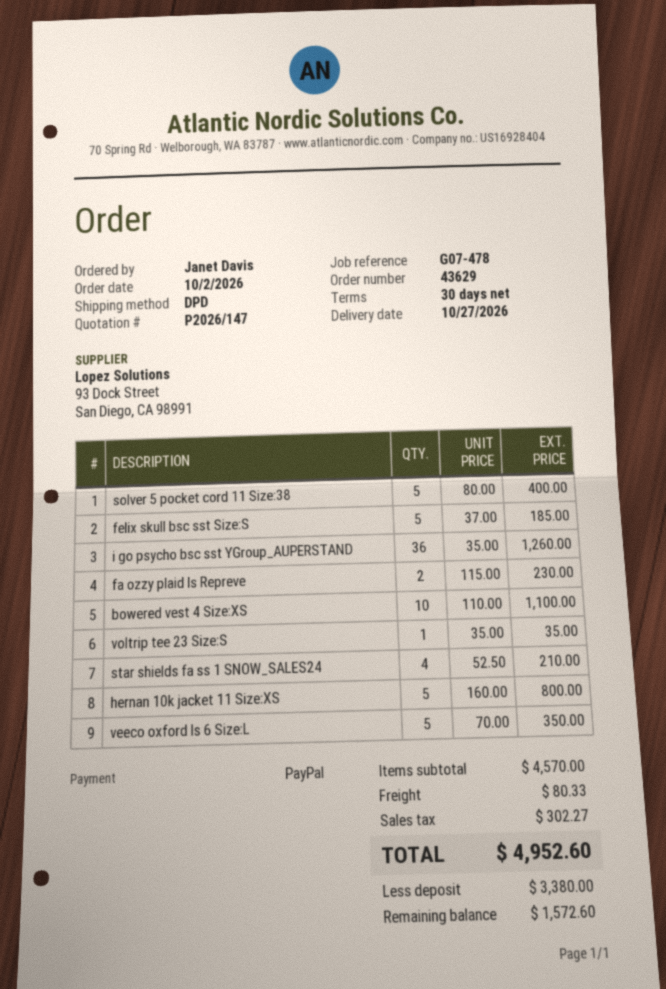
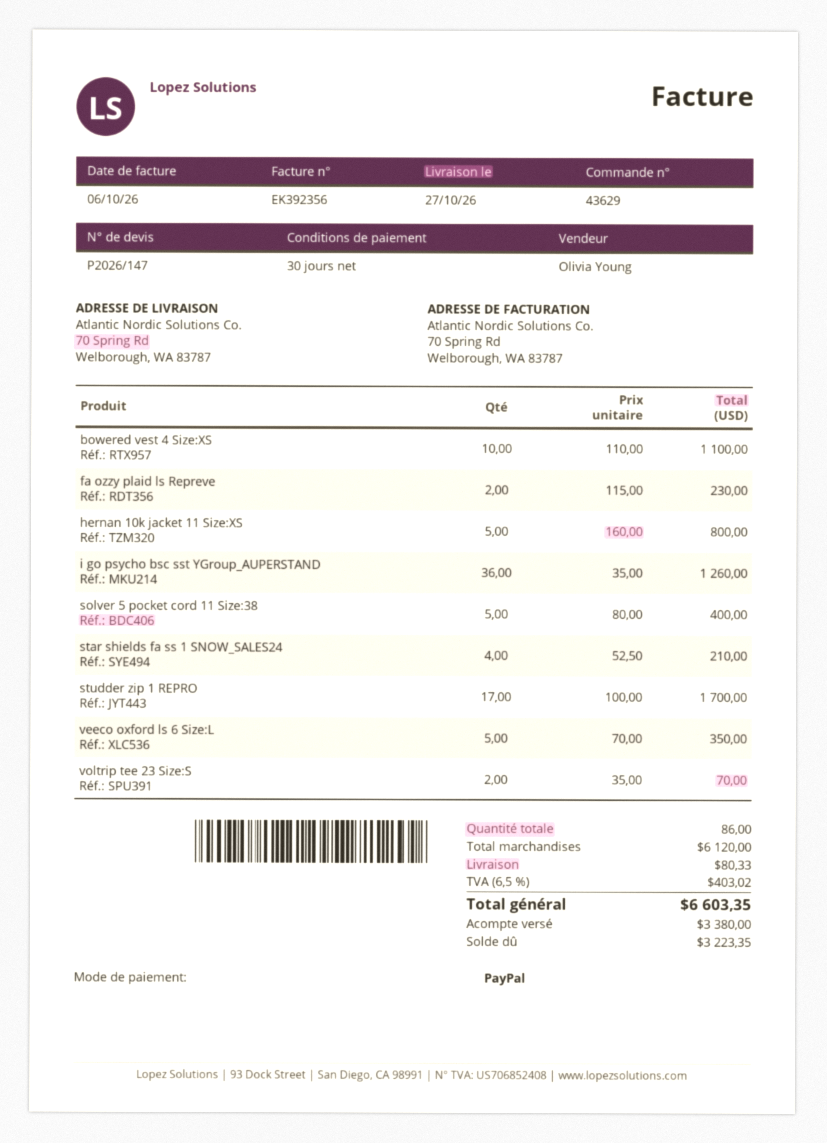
felix skull bsc sst Size:S: 5 x 37.00 = 185.00 -> none
voltrip tee 23 Size:S: 1 x 35.00 = 35.00 -> 2 x 35.00 = 70.00
studder zip 1 REPRO: none -> 17 x 100.00 = 1700.00
subtotal: 4570.00 -> 6120.00
tax: 302.27 -> 403.02
total: 4952.60 -> 6603.35
balance: 1572.60 -> 3223.35

